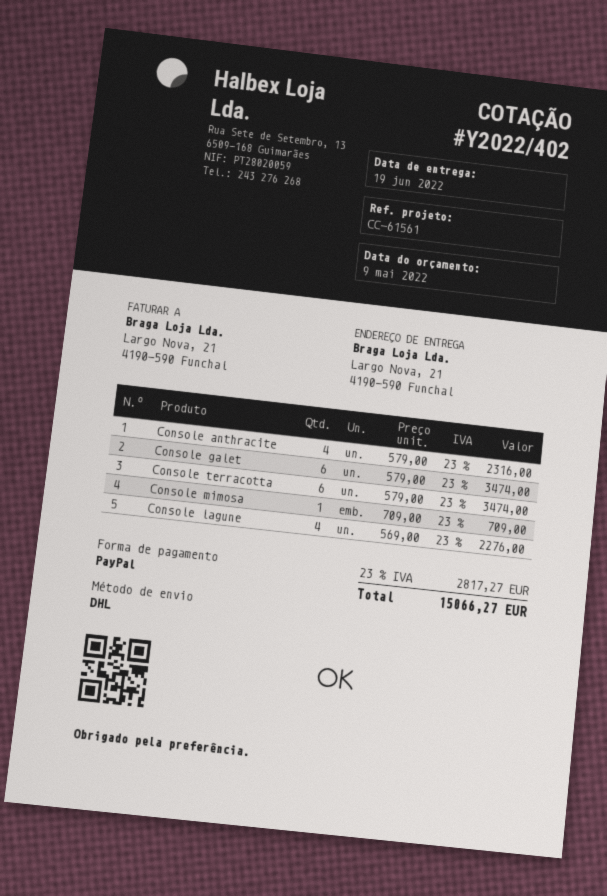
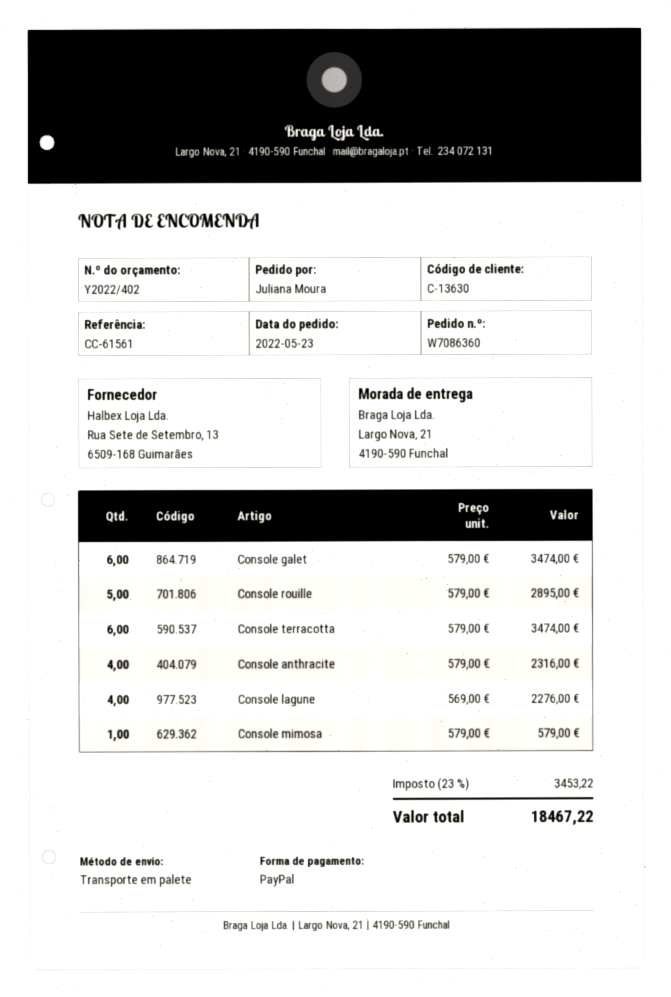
shipping method: DHL -> pallet freight
Console mimosa: 1 x 709.00 = 709.00 -> 1 x 579.00 = 579.00
Console rouille: none -> 5 x 579.00 = 2895.00
tax: 23% = 2817.27 -> 23% = 3453.22
total: 15066.27 -> 18467.22

